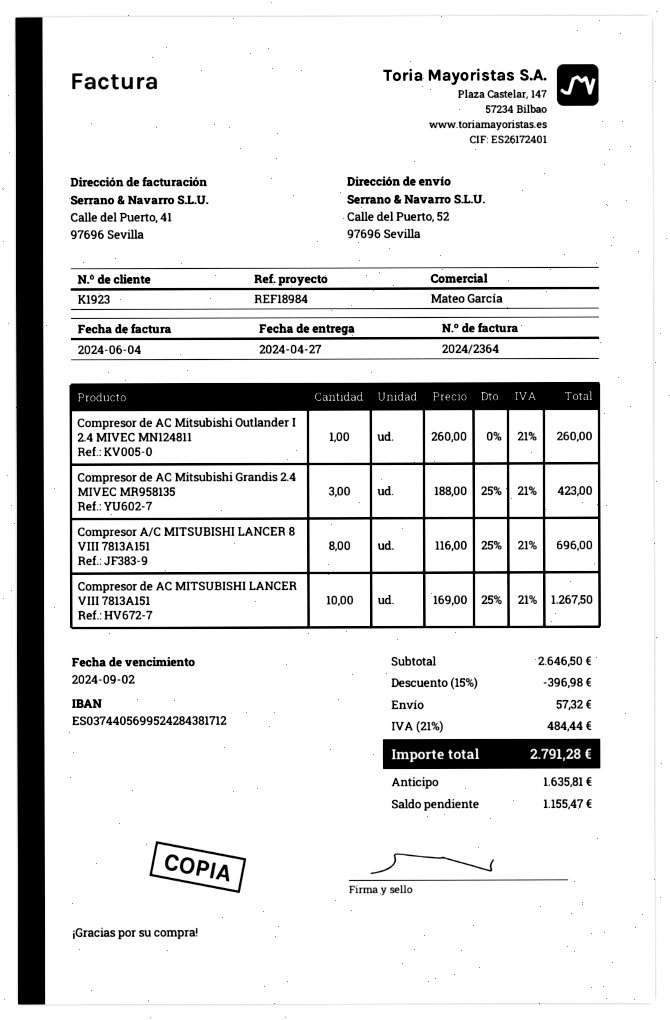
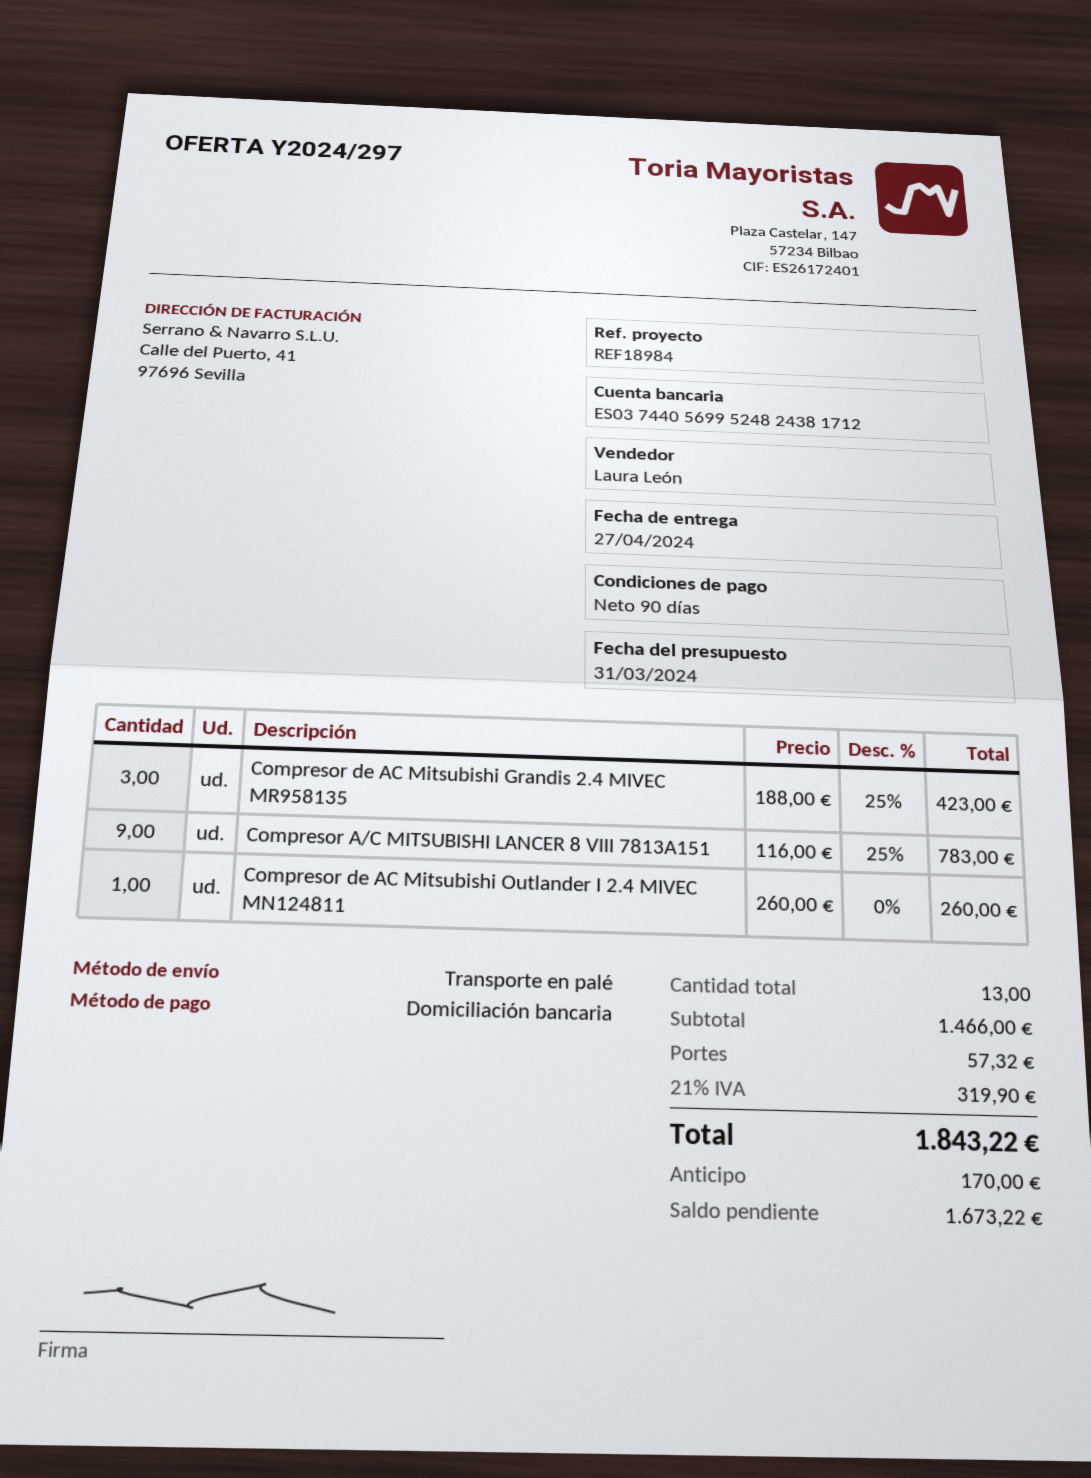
sales rep: Mateo García -> Laura León
bank account: ES0374405699524284381712 -> ES0374405699524824381712
Compresor A/C MITSUBISHI LANCER 8 VIII 7813A151: 8 x 116.00 - 25% = 696.00 -> 9 x 116.00 - 25% = 783.00
Compresor de AC MITSUBISHI LANCER VIII 7813A151: 10 x 169.00 - 25% = 1267.50 -> none
subtotal: 2646.50 -> 1466.00
discount: 15% = 396.98 -> none
tax: 21% = 484.44 -> 21% = 319.90
total: 2791.28 -> 1843.22
deposit: 1635.81 -> 170.00
balance: 1155.47 -> 1673.22

